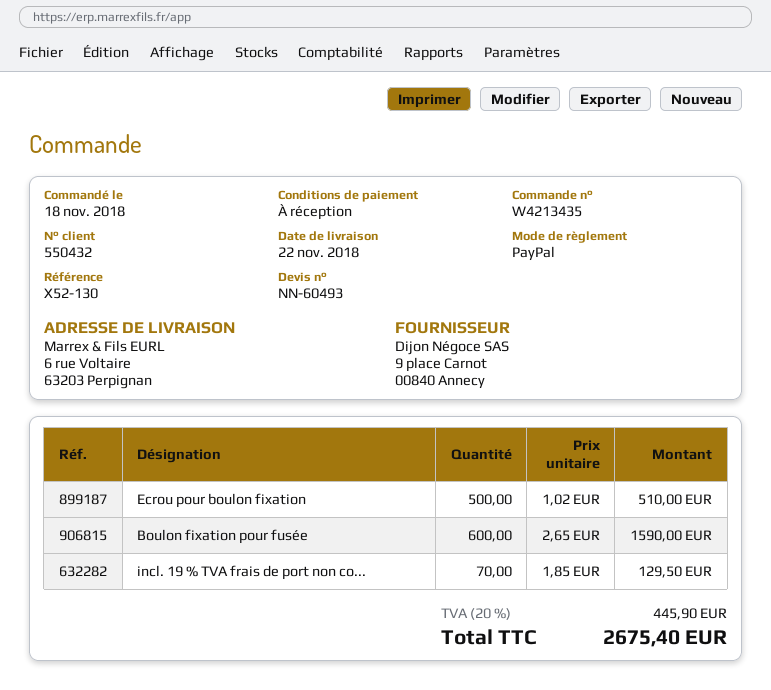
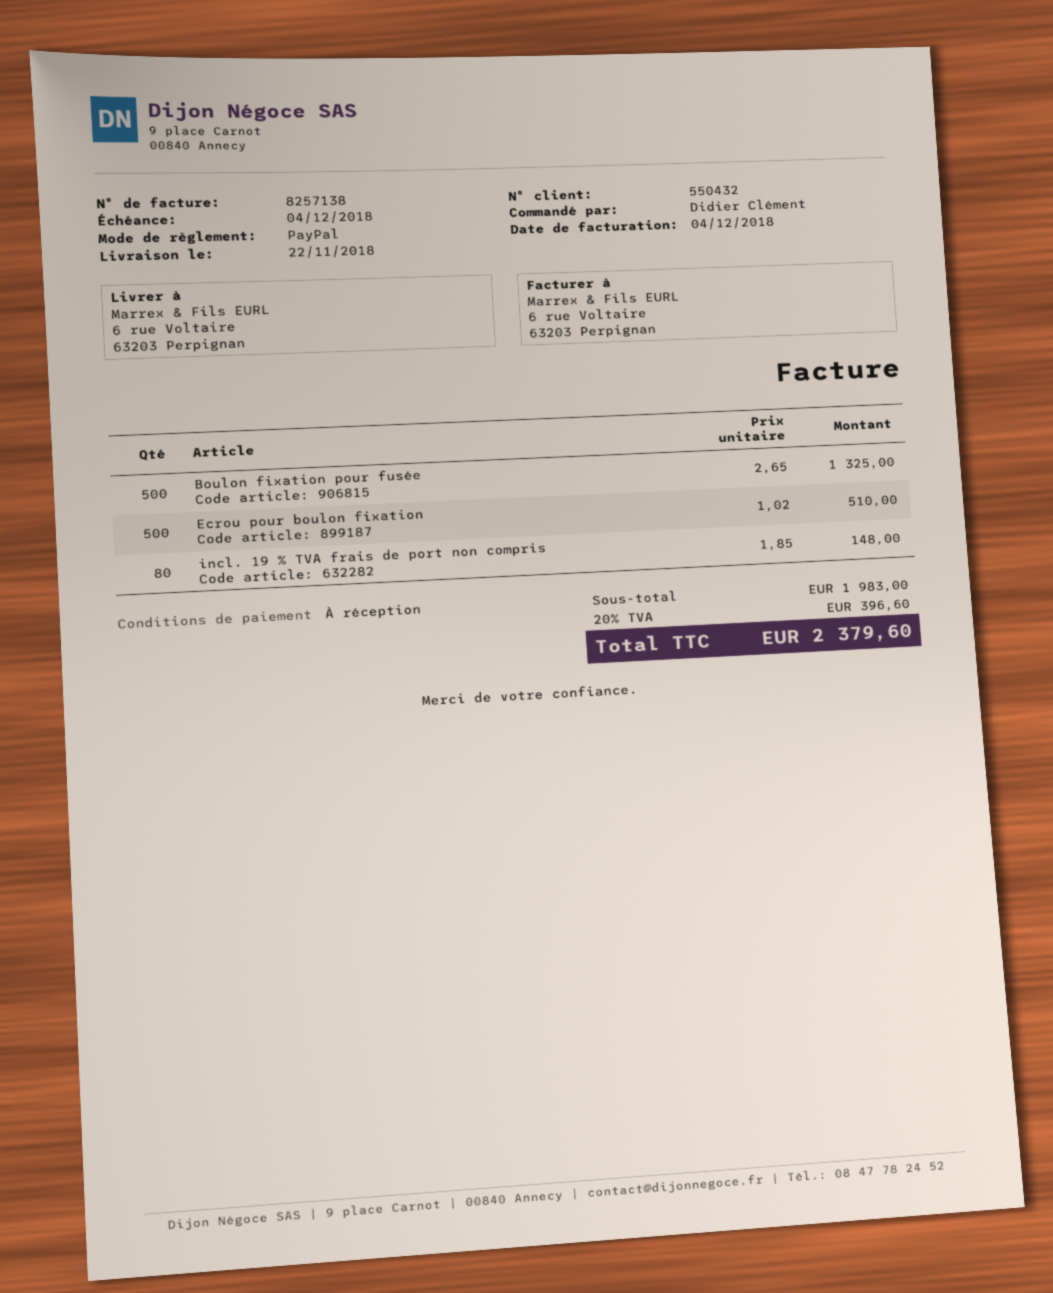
Boulon fixation pour fusée: 600 x 2.65 = 1590.00 -> 500 x 2.65 = 1325.00
incl. 19 % TVA frais de port non co...: 70 x 1.85 = 129.50 -> 80 x 1.85 = 148.00
tax: 20% = 445.90 -> 20% = 396.60
total: 2675.40 -> 2379.60

